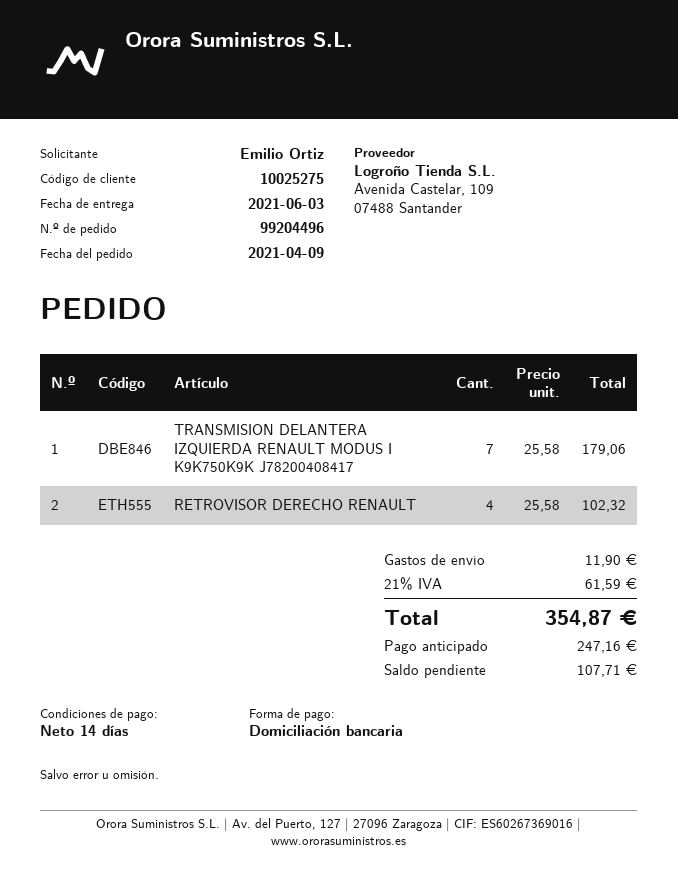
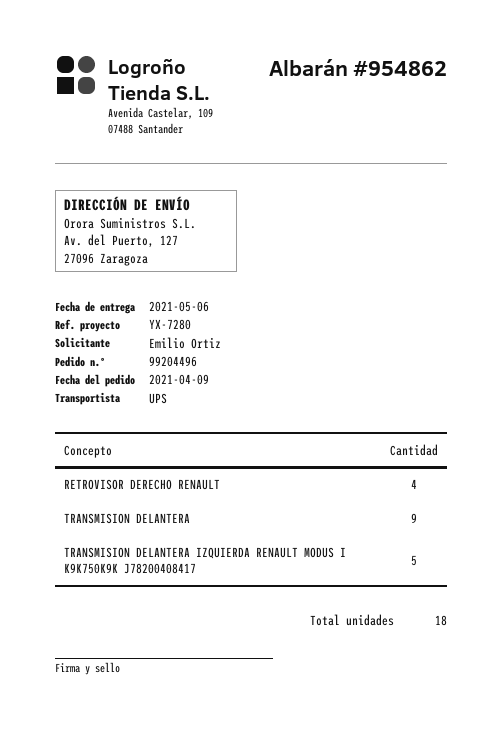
delivery date: 2021-06-03 -> 2021-05-06
TRANSMISION DELANTERA IZQUIERDA RENAULT MODUS I K9K750K9K J78200408417: 7 -> 5
TRANSMISION DELANTERA: none -> 9

